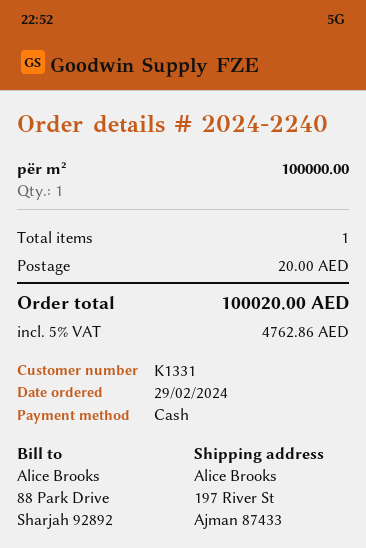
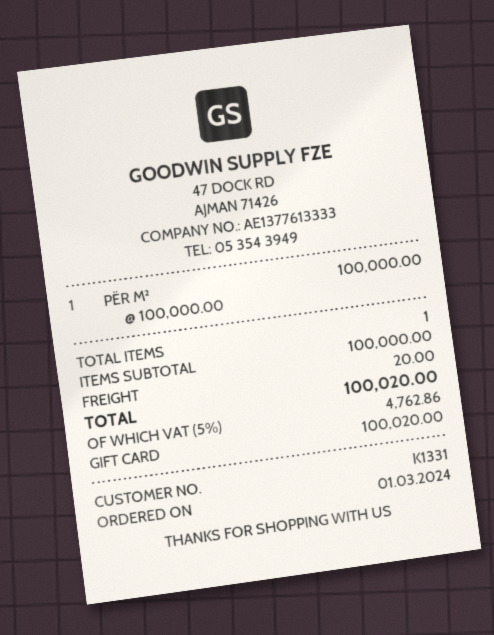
order date: 2024-02-29 -> 2024-03-01
payment method: cash -> gift card

